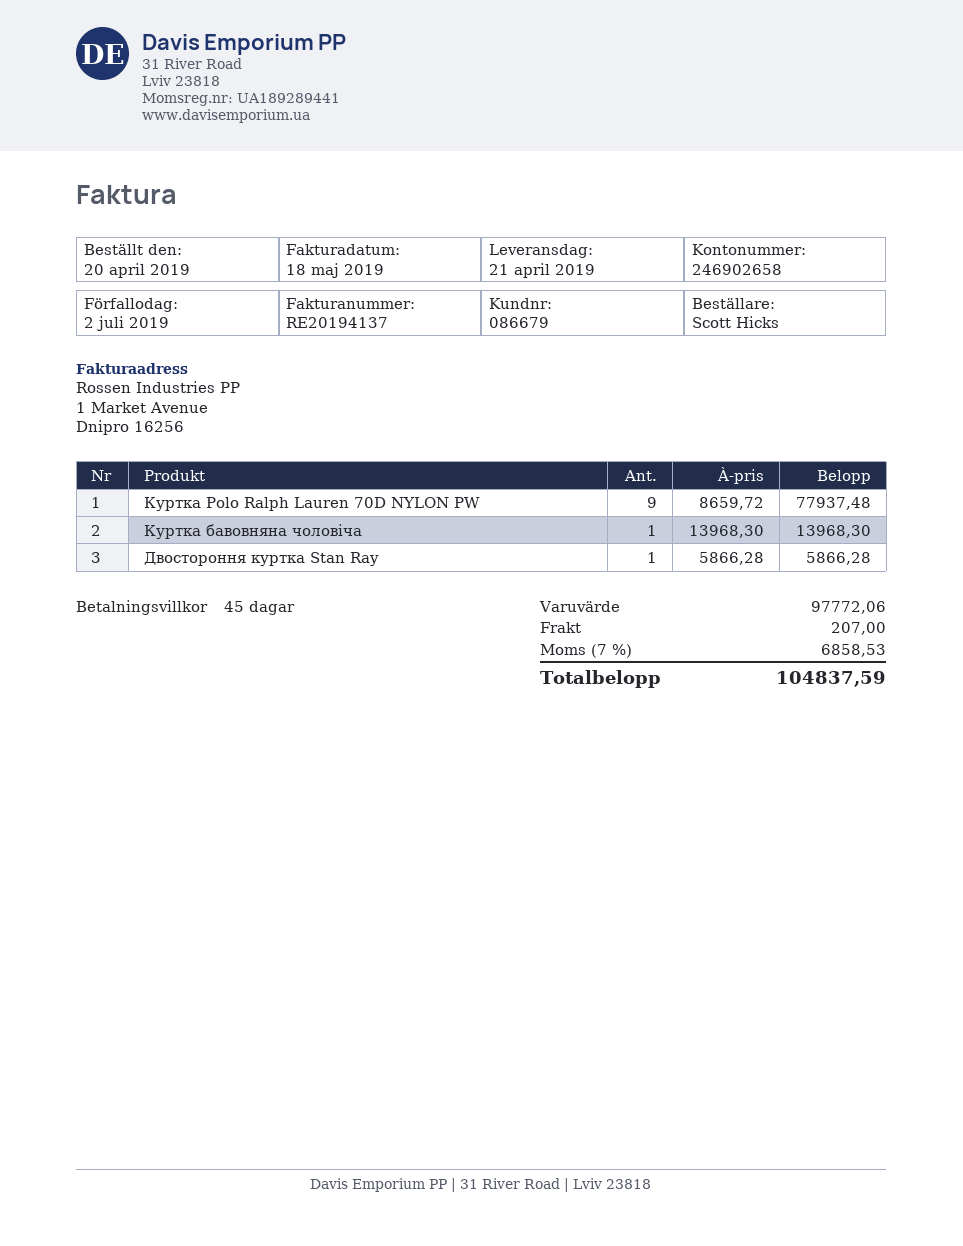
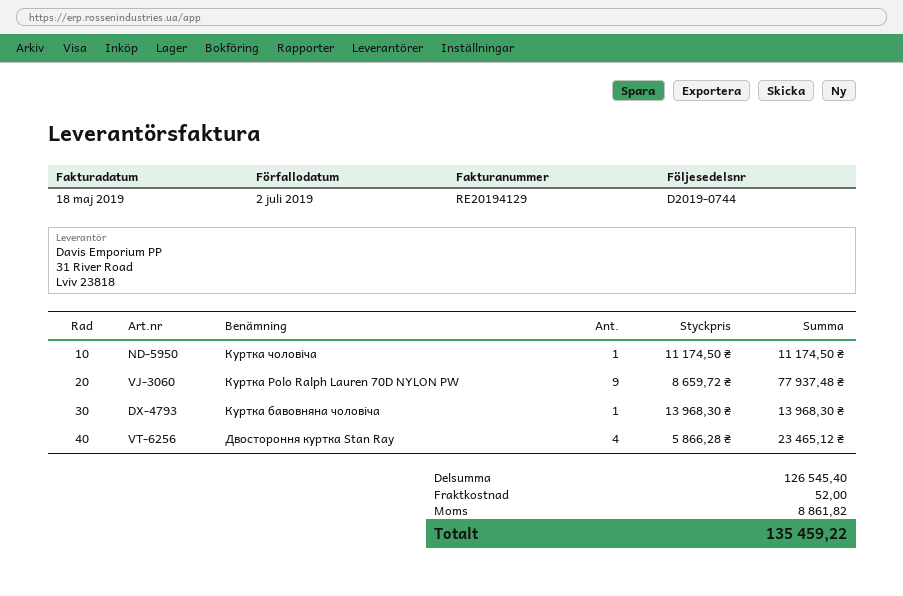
invoice number: RE20194137 -> RE20194129
Двостороння куртка Stan Ray: 1 x 5866.28 = 5866.28 -> 4 x 5866.28 = 23465.12
Куртка чоловіча: none -> 1 x 11174.50 = 11174.50
subtotal: 97772.06 -> 126545.40
shipping: 207.00 -> 52.00
tax: 6858.53 -> 8861.82
total: 104837.59 -> 135459.22

